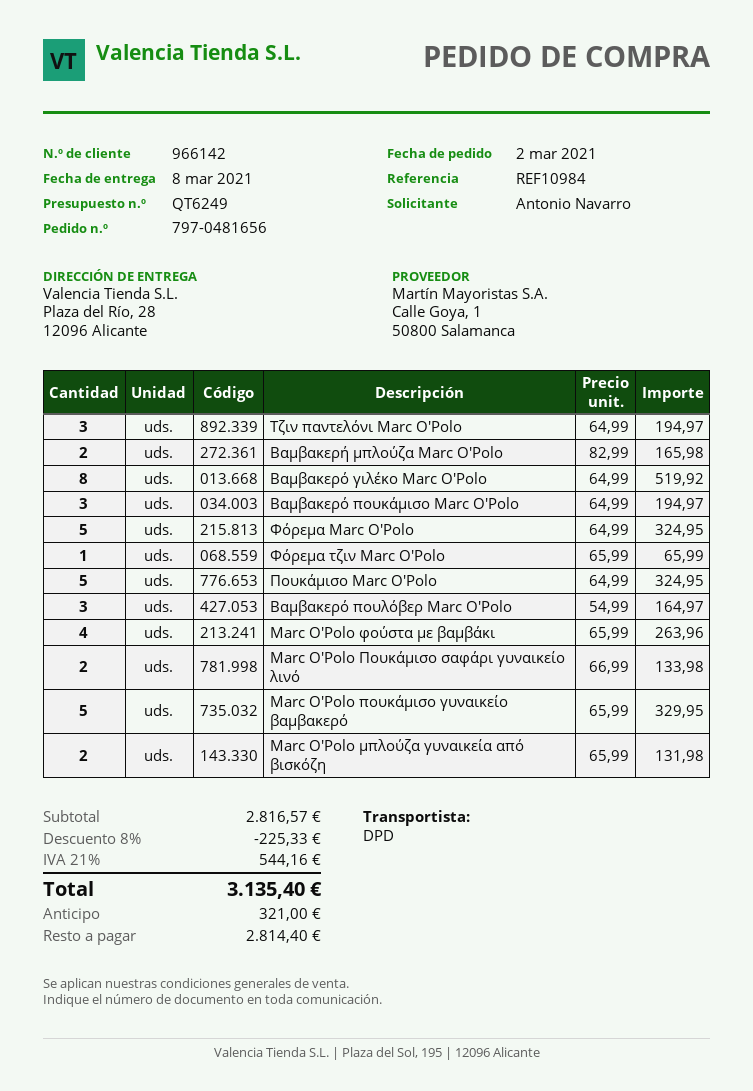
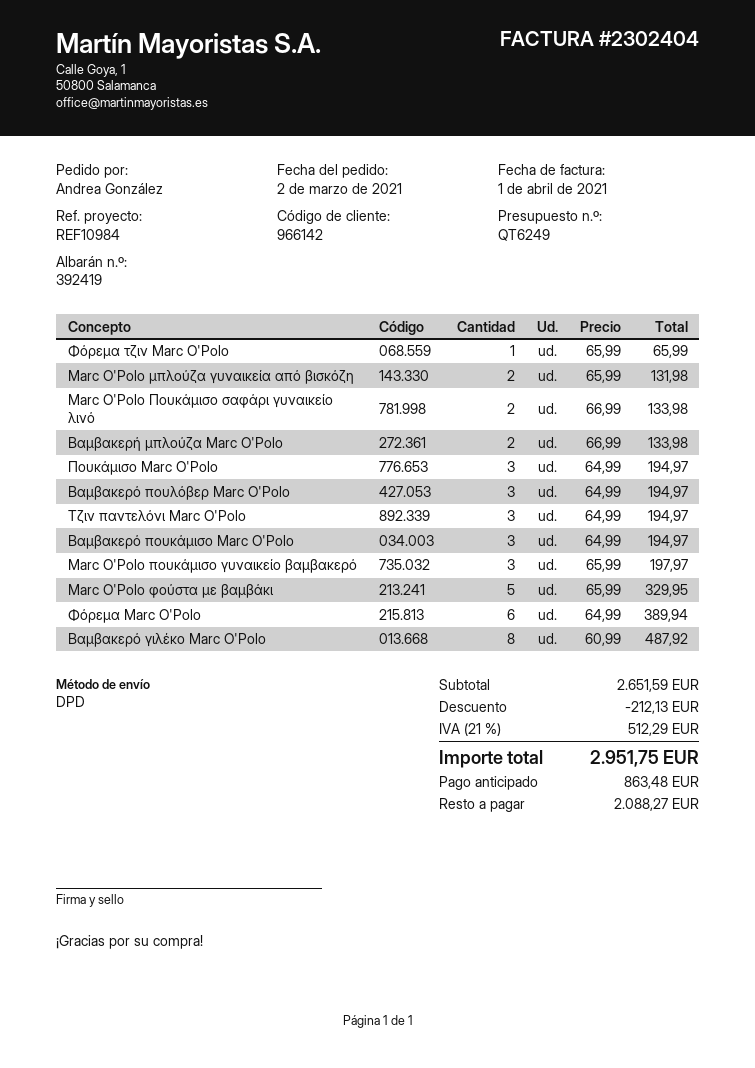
ordered by: Antonio Navarro -> Andrea González
Βαμβακερή μπλούζα Marc O'Polo: 2 x 82.99 = 165.98 -> 2 x 66.99 = 133.98
Βαμβακερό γιλέκο Marc O'Polo: 8 x 64.99 = 519.92 -> 8 x 60.99 = 487.92
Φόρεμα Marc O'Polo: 5 x 64.99 = 324.95 -> 6 x 64.99 = 389.94
Πουκάμισο Marc O'Polo: 5 x 64.99 = 324.95 -> 3 x 64.99 = 194.97
Βαμβακερό πουλόβερ Marc O'Polo: 3 x 54.99 = 164.97 -> 3 x 64.99 = 194.97
Marc O'Polo φούστα με βαμβάκι: 4 x 65.99 = 263.96 -> 5 x 65.99 = 329.95
Marc O'Polo πουκάμισο γυναικείο βαμβακερό: 5 x 65.99 = 329.95 -> 3 x 65.99 = 197.97
subtotal: 2816.57 -> 2651.59
discount: 225.33 -> 212.13
tax: 21% = 544.16 -> 21% = 512.29
total: 3135.40 -> 2951.75
deposit: 321.00 -> 863.48
balance: 2814.40 -> 2088.27

